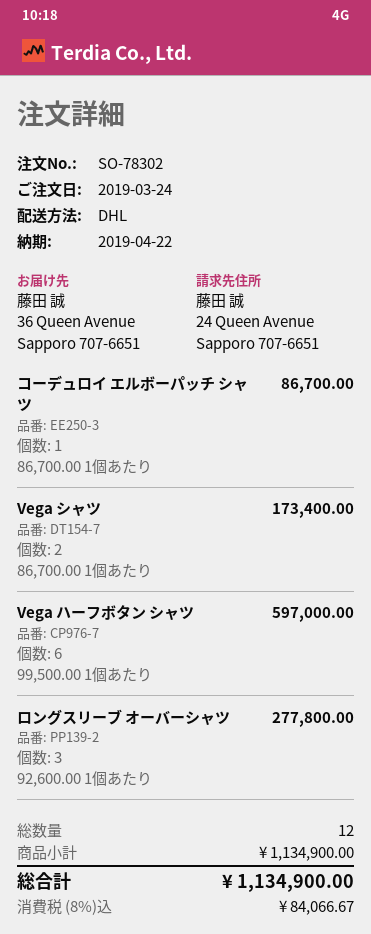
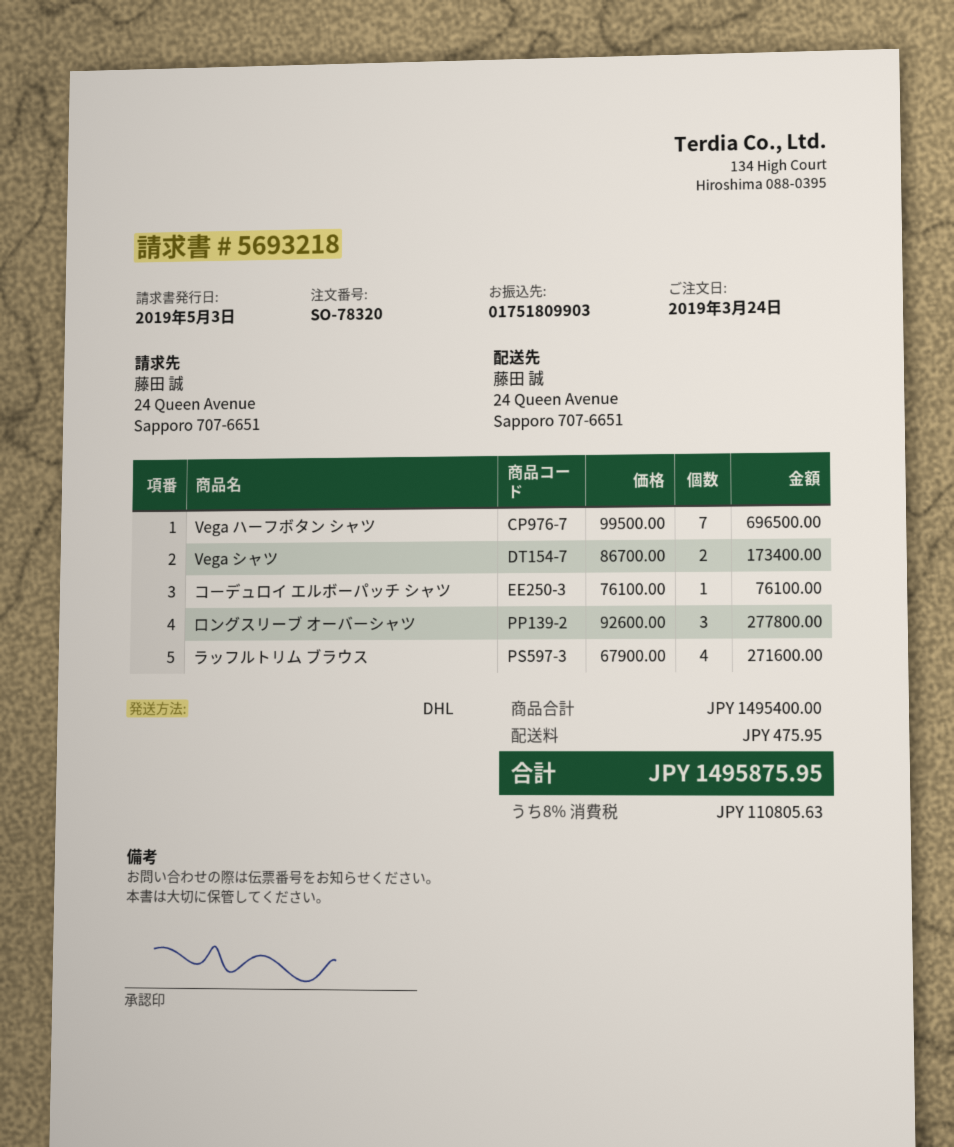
order number: SO-78302 -> SO-78320
ship to: 36 Queen Avenue, Sapporo 707-6651 -> 24 Queen Avenue, Sapporo 707-6651
コーデュロイ エルボーパッチ シャツ: 1 x 86700.00 = 86700.00 -> 1 x 76100.00 = 76100.00
Vega ハーフボタン シャツ: 6 x 99500.00 = 597000.00 -> 7 x 99500.00 = 696500.00
ラッフルトリム ブラウス: none -> 4 x 67900.00 = 271600.00
subtotal: 1134900.00 -> 1495400.00
shipping: none -> 475.95
tax: 8% = 84066.67 -> 8% = 110805.63
total: 1134900.00 -> 1495875.95

